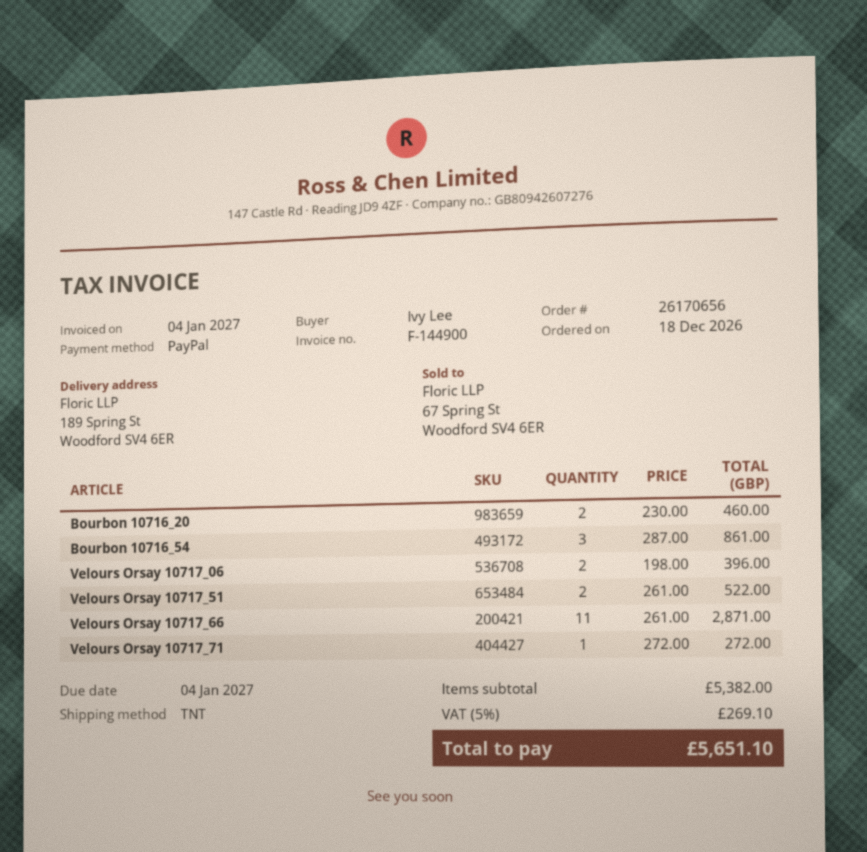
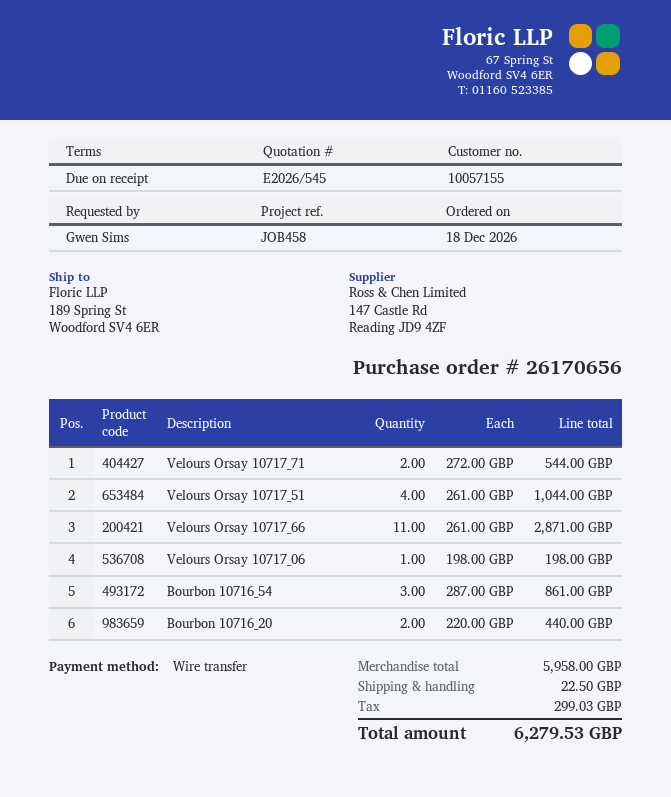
ordered by: Ivy Lee -> Gwen Sims
payment method: PayPal -> bank transfer
Bourbon 10716_20: 2 x 230.00 = 460.00 -> 2 x 220.00 = 440.00
Velours Orsay 10717_06: 2 x 198.00 = 396.00 -> 1 x 198.00 = 198.00
Velours Orsay 10717_51: 2 x 261.00 = 522.00 -> 4 x 261.00 = 1044.00
Velours Orsay 10717_71: 1 x 272.00 = 272.00 -> 2 x 272.00 = 544.00
subtotal: 5382.00 -> 5958.00
shipping: none -> 22.50
tax: 269.10 -> 299.03
total: 5651.10 -> 6279.53

